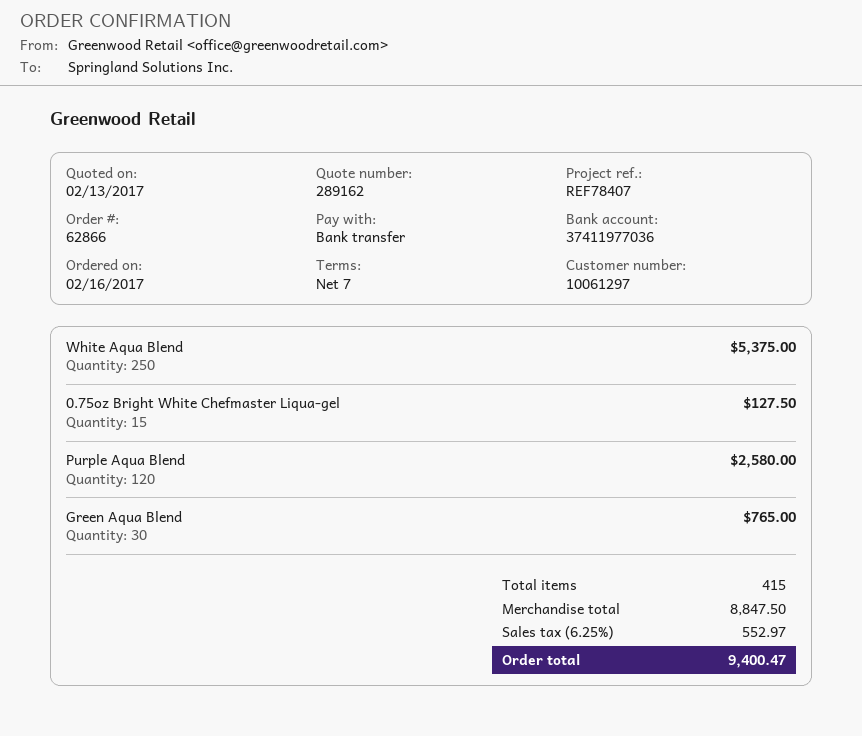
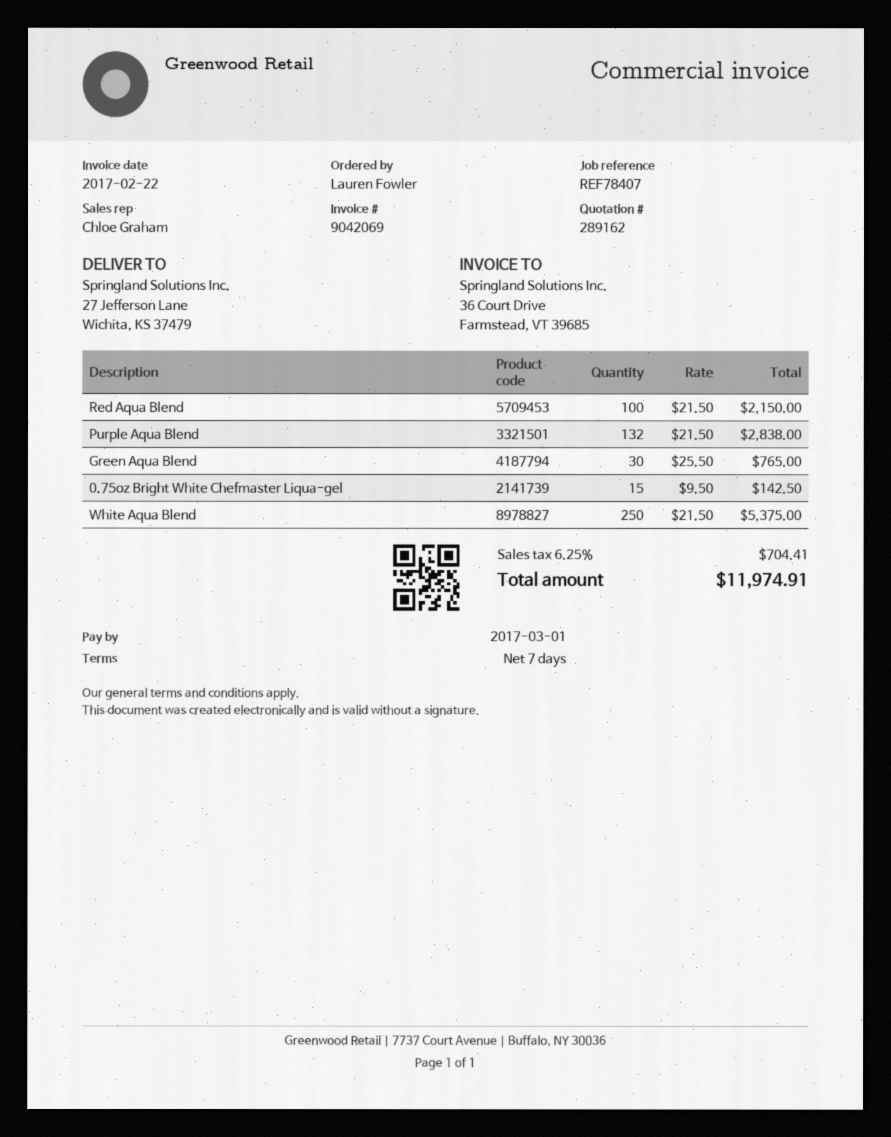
0.75oz Bright White Chefmaster Liqua-gel: 15 for 127.50 -> 15 for 142.50
Purple Aqua Blend: 120 for 2580.00 -> 132 for 2838.00
Red Aqua Blend: none -> 100 for 2150.00
tax: 6.25% = 552.97 -> 6.25% = 704.41
total: 9400.47 -> 11974.91

